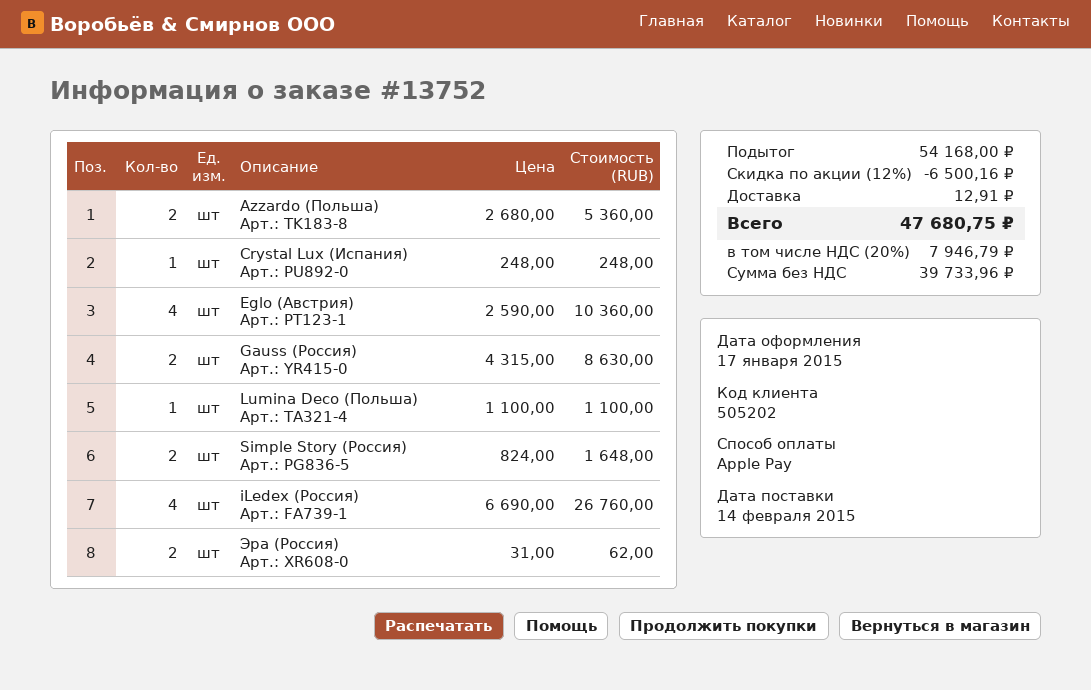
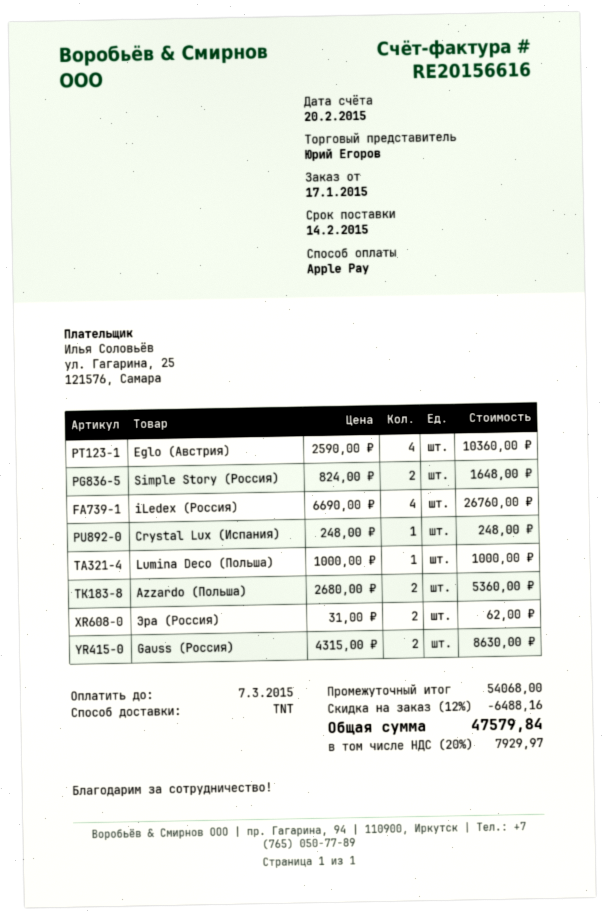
Lumina Deco (Польша): 1 x 1100.00 = 1100.00 -> 1 x 1000.00 = 1000.00
subtotal: 54168.00 -> 54068.00
discount: 12% = 6500.16 -> 12% = 6488.16
shipping: 12.91 -> none
tax: 20% = 7946.79 -> 20% = 7929.97
total: 47680.75 -> 47579.84

